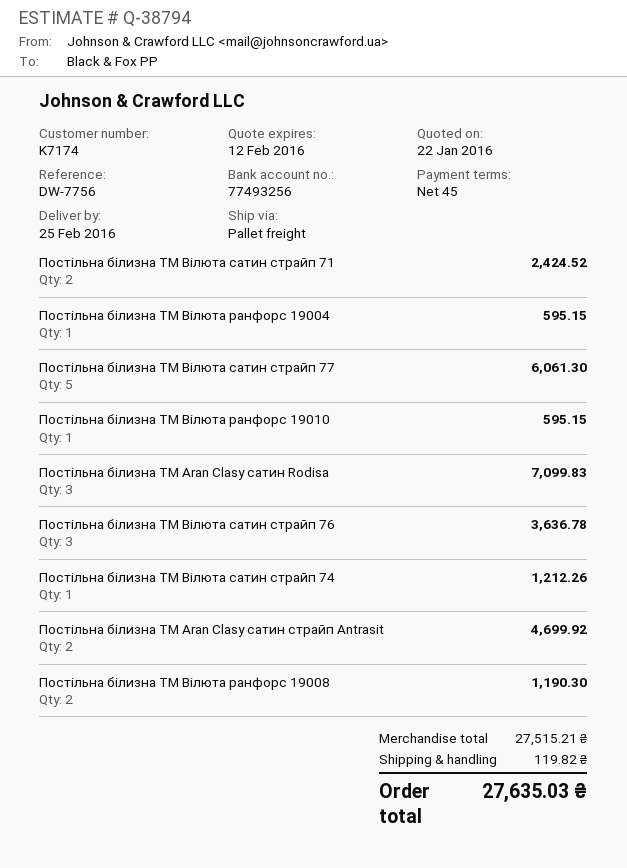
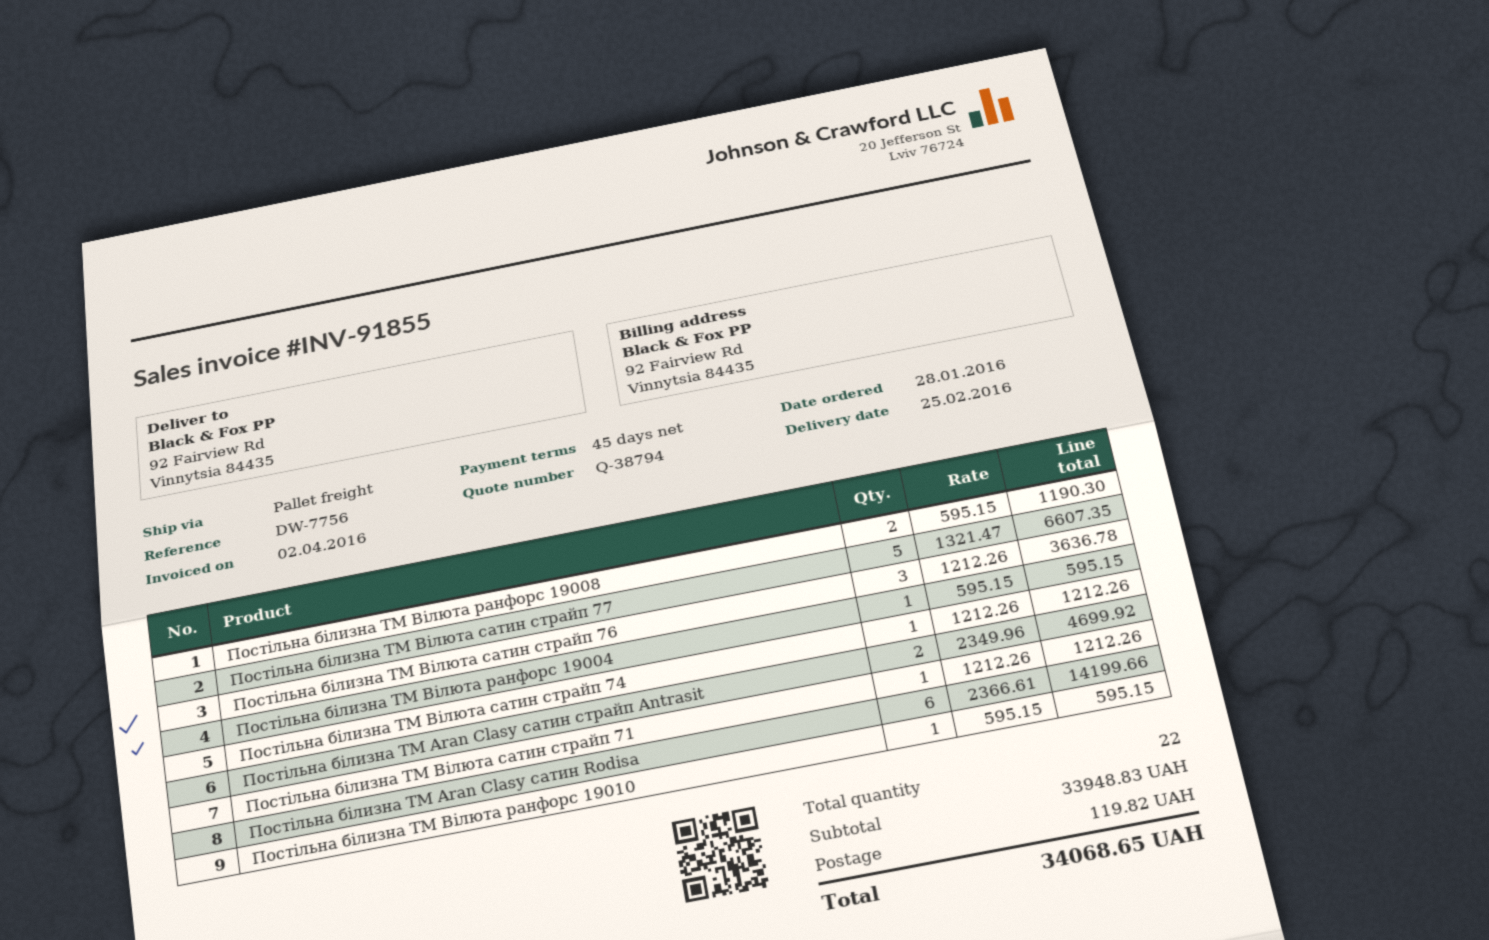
Постільна білизна ТМ Вілюта сатин страйп 71: 2 for 2424.52 -> 1 for 1212.26
Постільна білизна ТМ Вілюта сатин страйп 77: 5 for 6061.30 -> 5 for 6607.35
Постільна білизна ТМ Aran Clasy сатин Rodisa: 3 for 7099.83 -> 6 for 14199.66
subtotal: 27515.21 -> 33948.83
total: 27635.03 -> 34068.65

